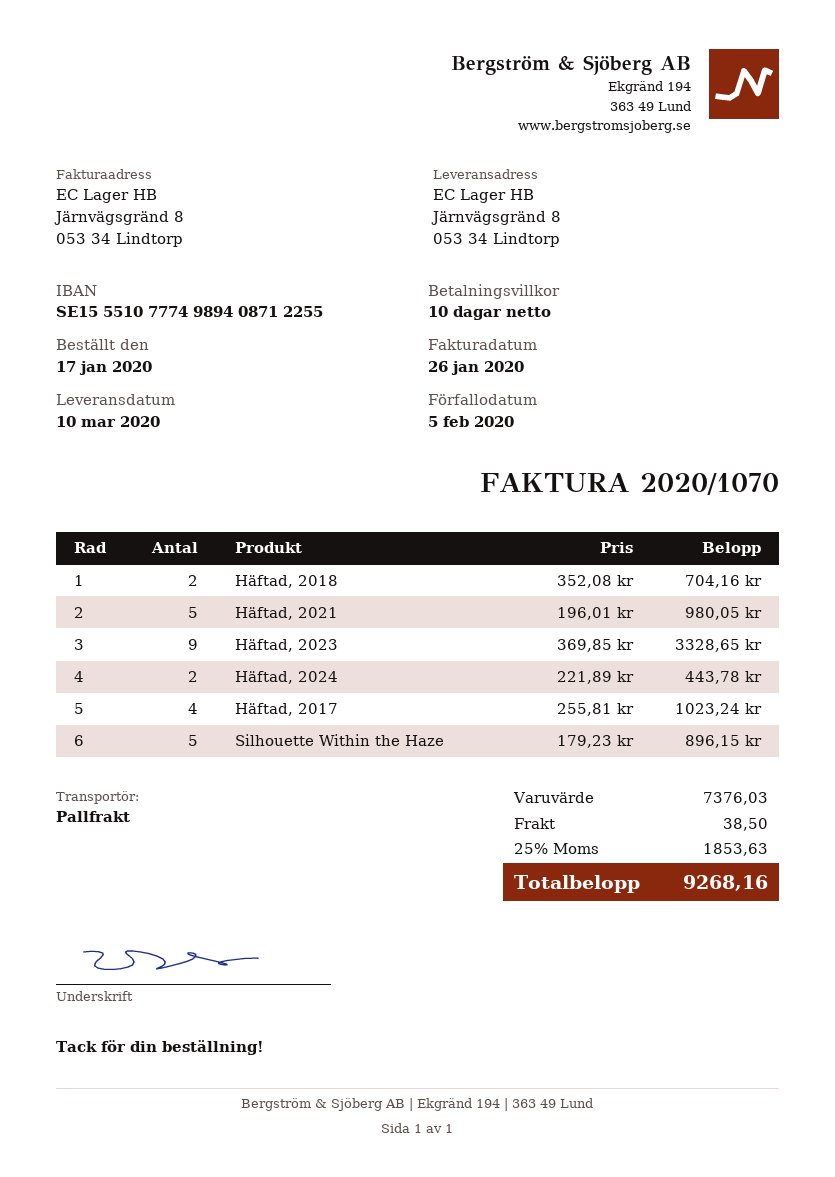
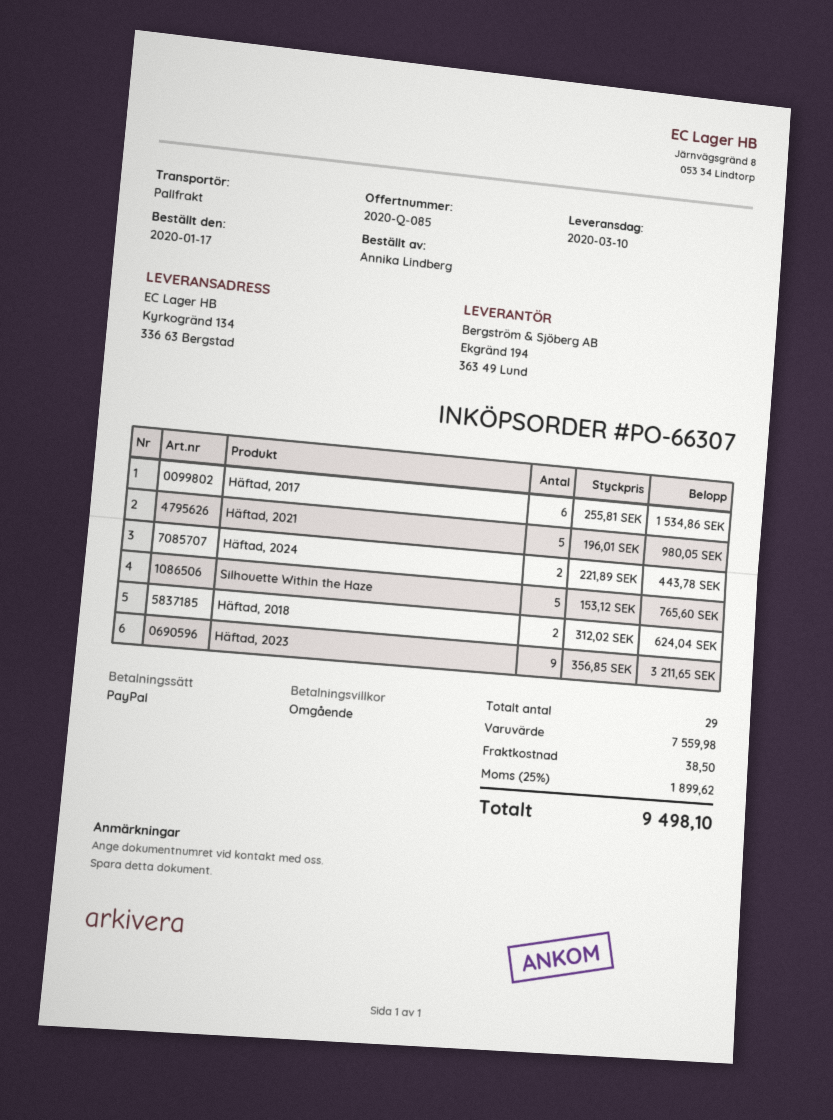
payment terms: 10 days -> on receipt
ship to: Järnvägsgränd 8, 053 34 Lindtorp -> Kyrkogränd 134, 336 63 Bergstad
Häftad, 2018: 2 x 352.08 = 704.16 -> 2 x 312.02 = 624.04
Häftad, 2023: 9 x 369.85 = 3328.65 -> 9 x 356.85 = 3211.65
Häftad, 2017: 4 x 255.81 = 1023.24 -> 6 x 255.81 = 1534.86
Silhouette Within the Haze: 5 x 179.23 = 896.15 -> 5 x 153.12 = 765.60
subtotal: 7376.03 -> 7559.98
tax: 25% = 1853.63 -> 25% = 1899.62
total: 9268.16 -> 9498.10

